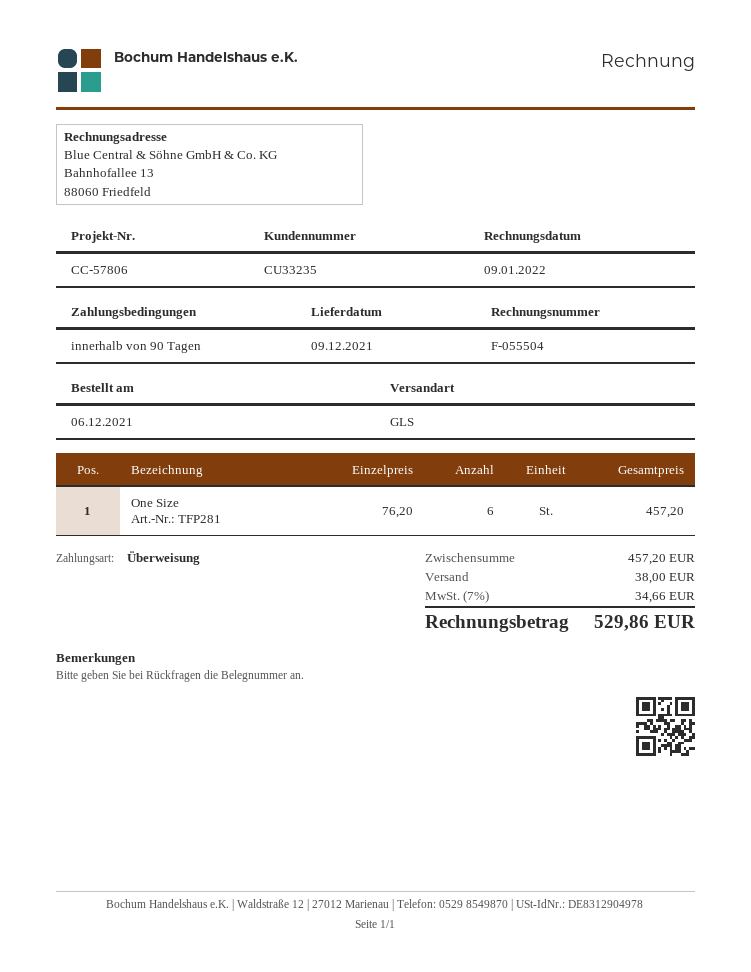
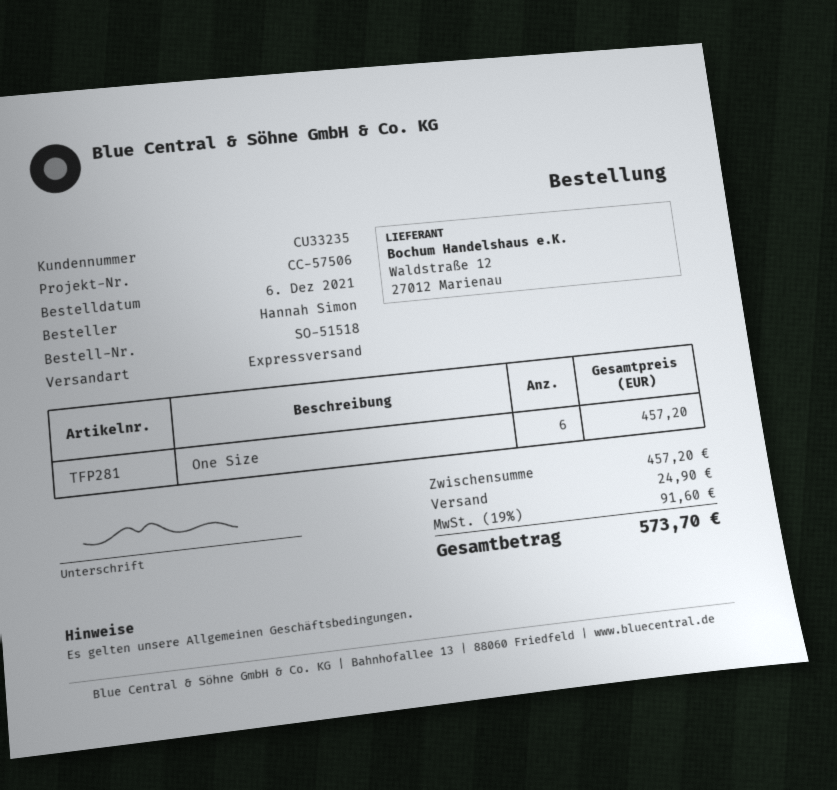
reference: CC-57806 -> CC-57506
shipping method: GLS -> express
shipping: 38.00 -> 24.90
tax: 7% = 34.66 -> 19% = 91.60
total: 529.86 -> 573.70

